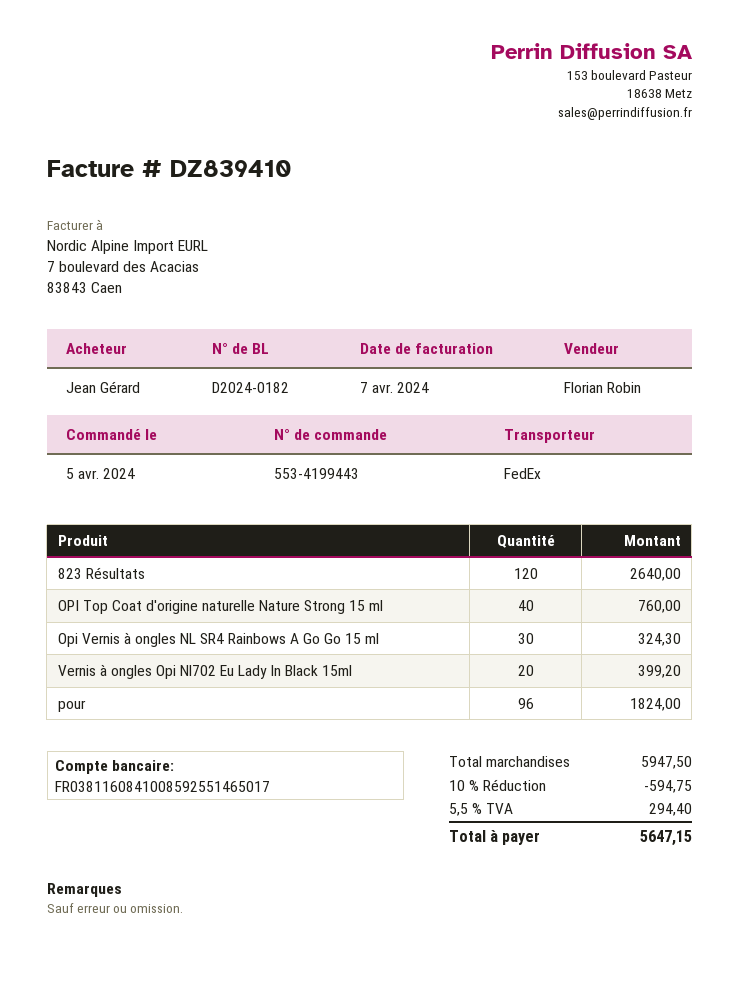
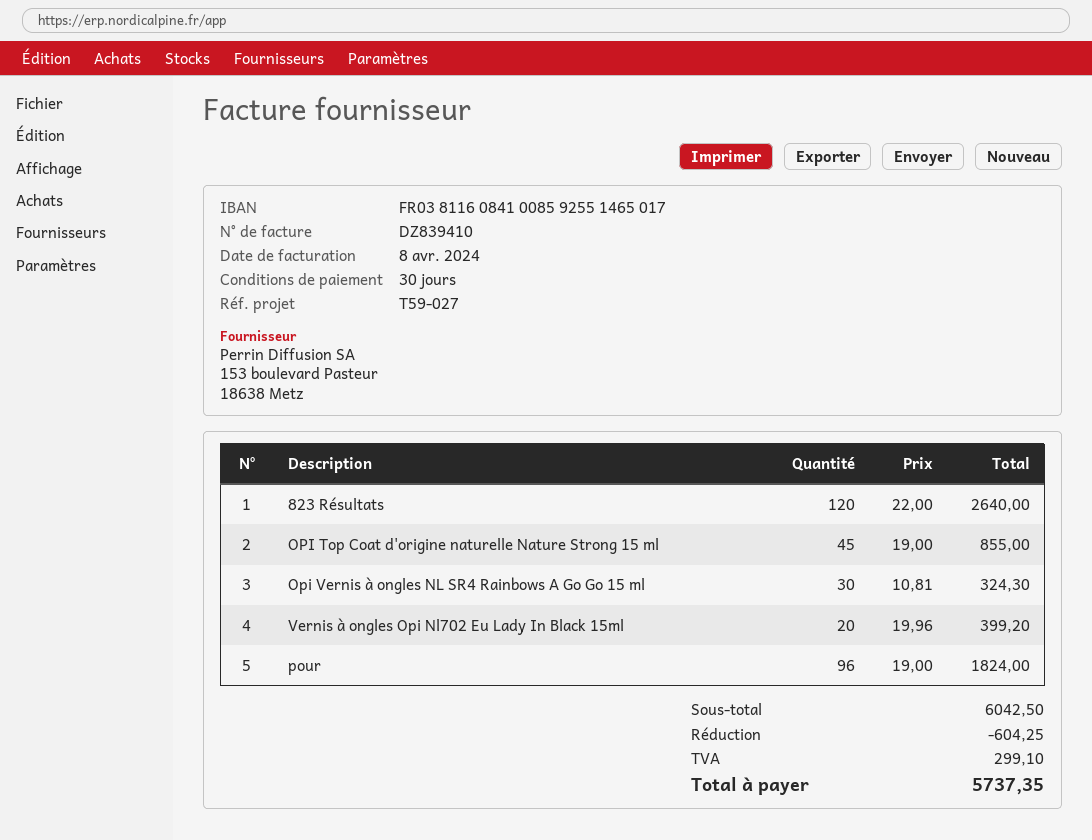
invoice date: 2024-04-07 -> 2024-04-08
OPI Top Coat d'origine naturelle Nature Strong 15 ml: 40 for 760.00 -> 45 for 855.00
subtotal: 5947.50 -> 6042.50
discount: 594.75 -> 604.25
tax: 294.40 -> 299.10
total: 5647.15 -> 5737.35

